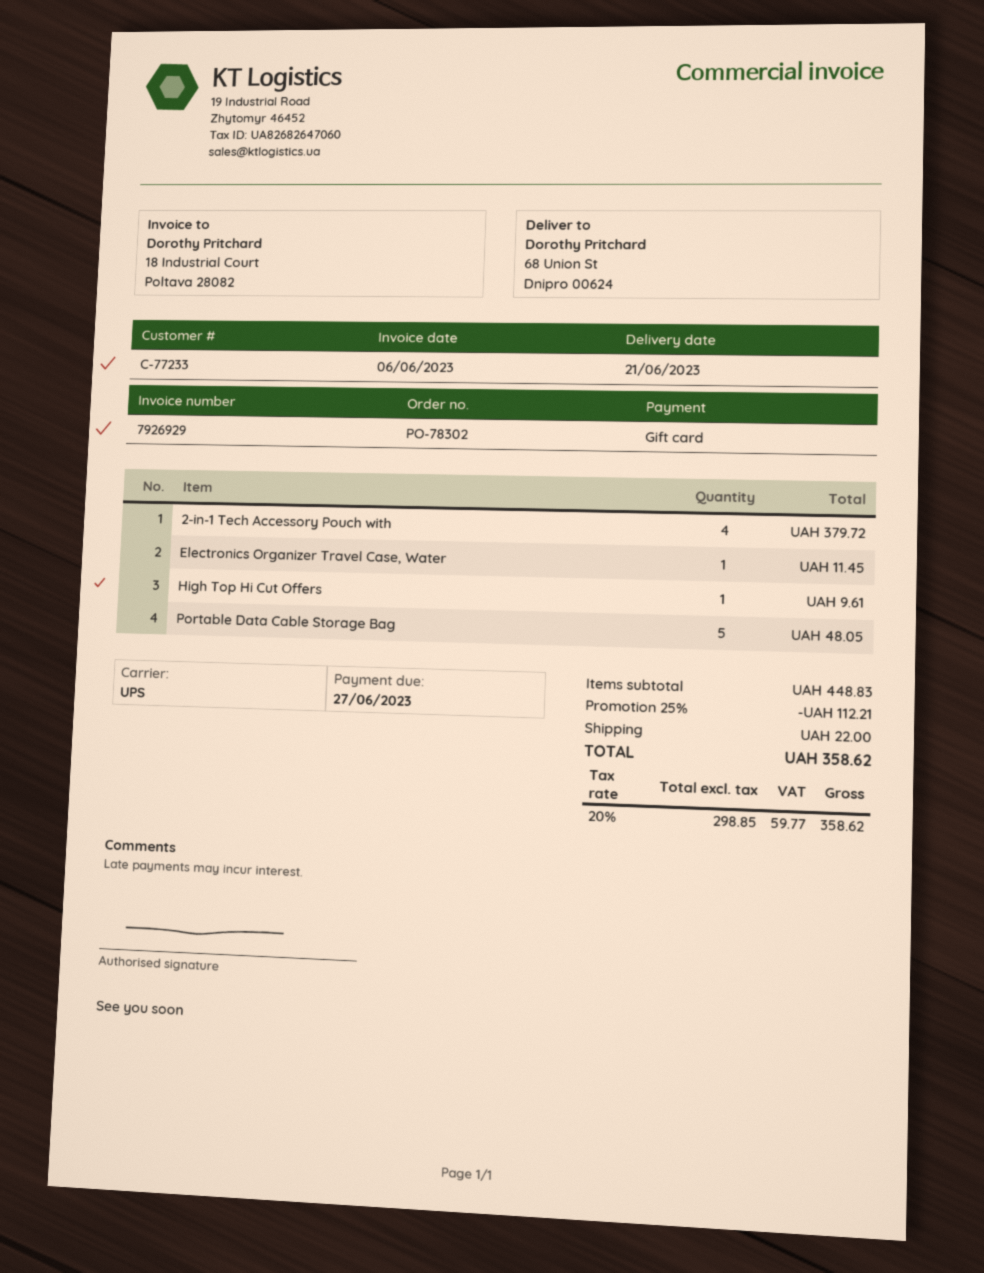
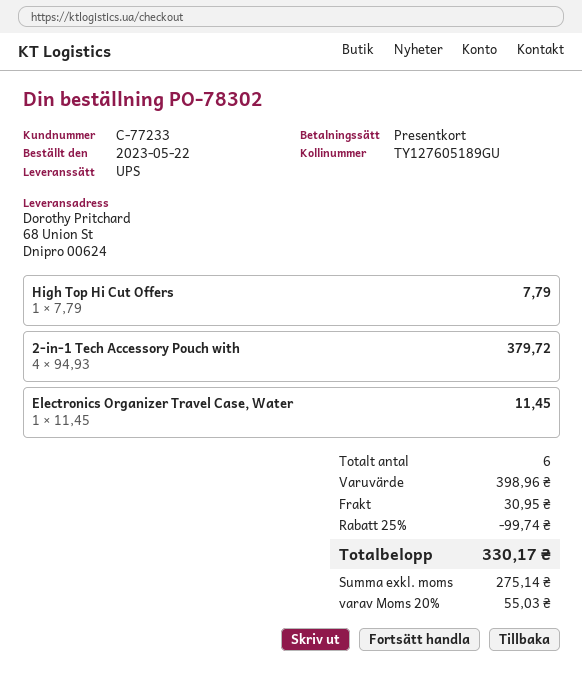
High Top Hi Cut Offers: 1 for 9.61 -> 1 for 7.79
Portable Data Cable Storage Bag: 5 for 48.05 -> none
subtotal: 448.83 -> 398.96
discount: 25% = 112.21 -> 25% = 99.74
shipping: 22.00 -> 30.95
net: 298.85 -> 275.14
tax: 20% = 59.77 -> 20% = 55.03
total: 358.62 -> 330.17

